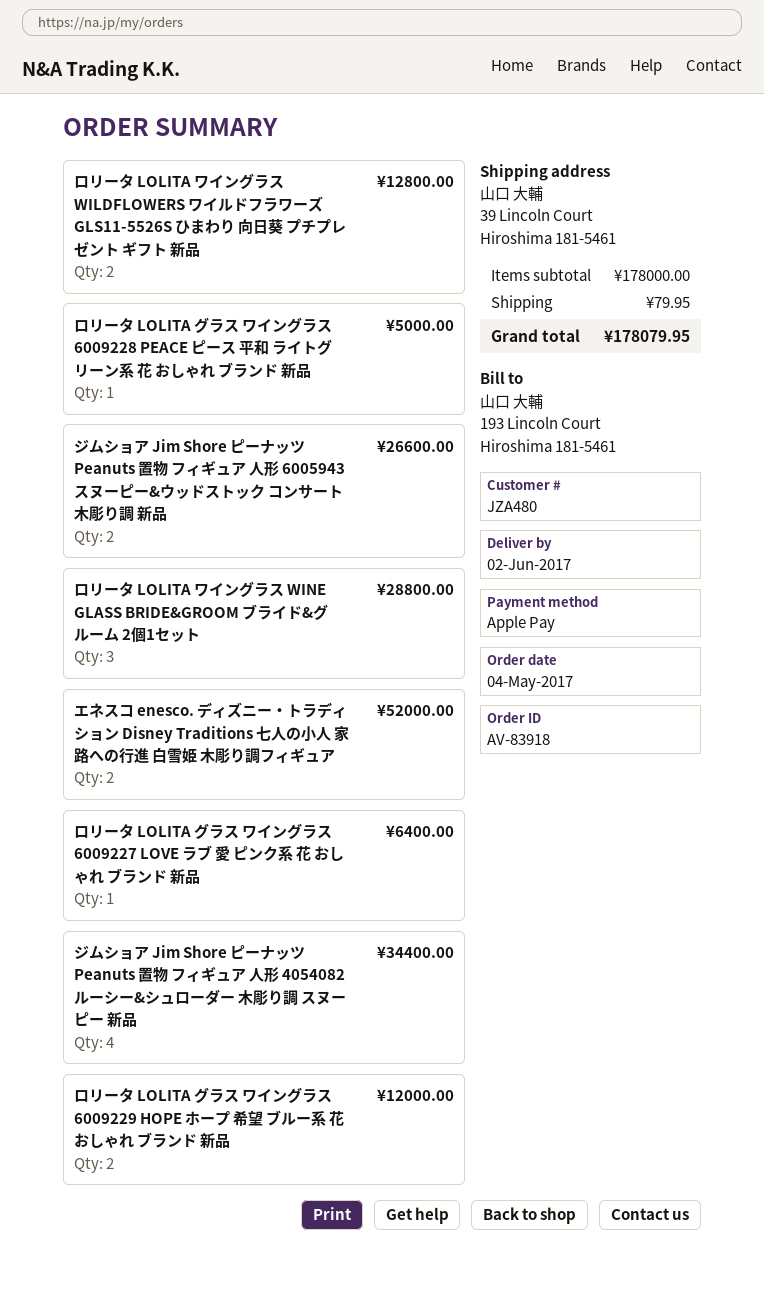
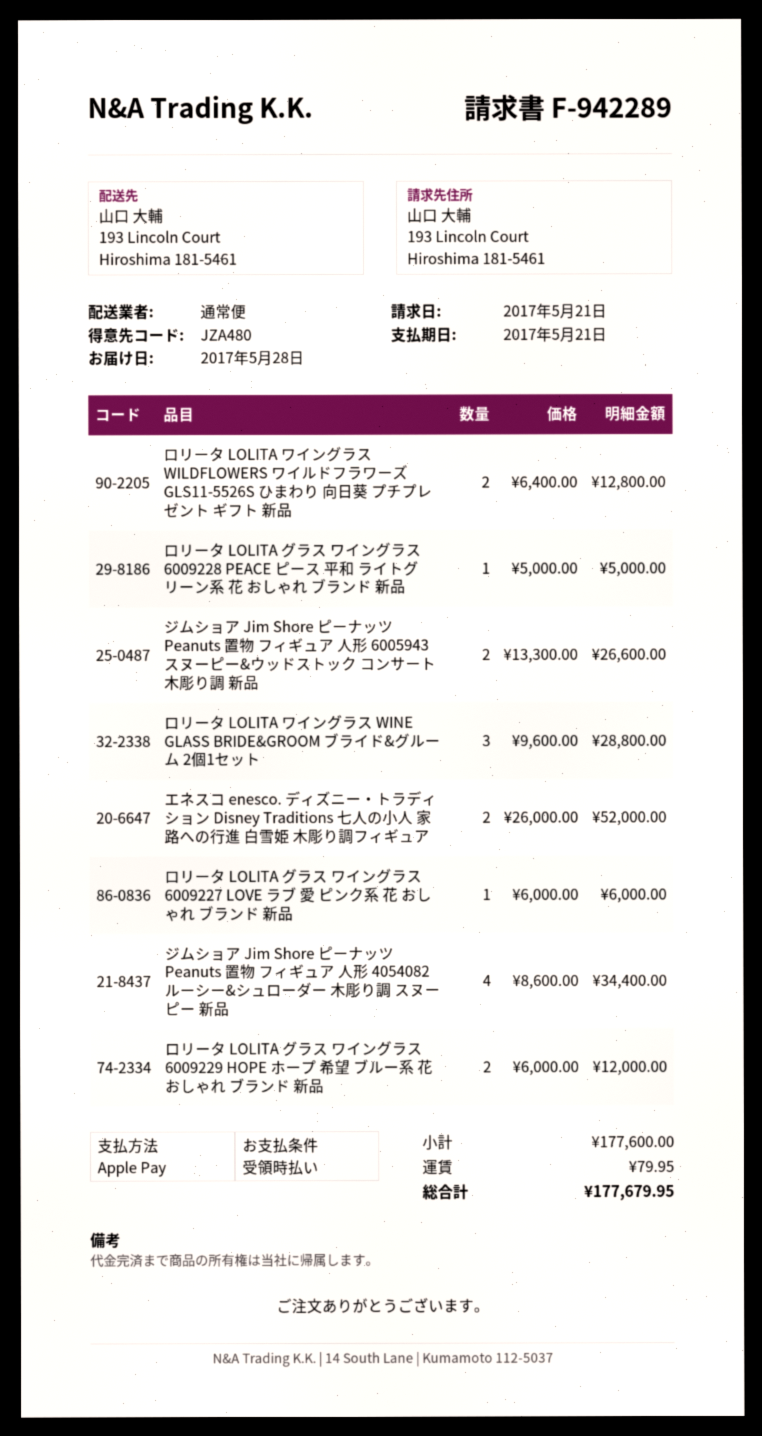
delivery date: 2017-06-02 -> 2017-05-28
ship to: 39 Lincoln Court, Hiroshima 181-5461 -> 193 Lincoln Court, Hiroshima 181-5461
ロリータ LOLITA グラス ワイングラス 6009227 LOVE ラブ 愛 ピンク系 花 おしゃれ ブランド 新品: 1 for 6400.00 -> 1 for 6000.00
subtotal: 178000.00 -> 177600.00
total: 178079.95 -> 177679.95

